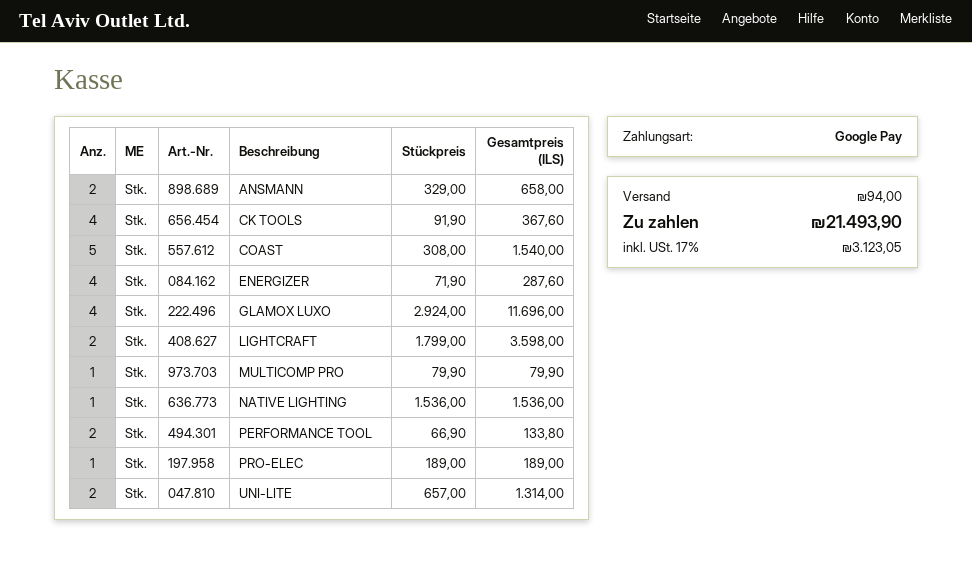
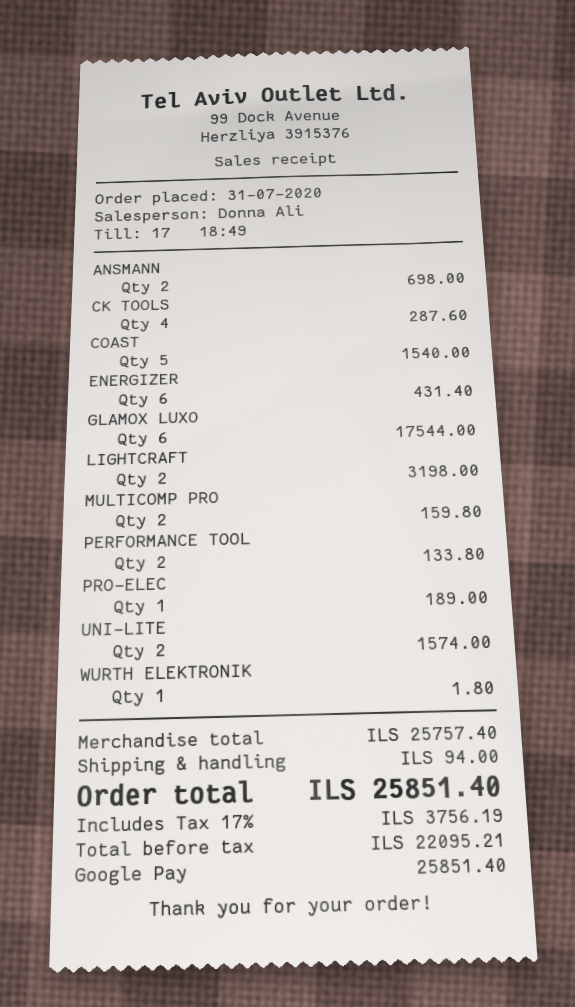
ANSMANN: 2 for 658.00 -> 2 for 698.00
CK TOOLS: 4 for 367.60 -> 4 for 287.60
ENERGIZER: 4 for 287.60 -> 6 for 431.40
GLAMOX LUXO: 4 for 11696.00 -> 6 for 17544.00
LIGHTCRAFT: 2 for 3598.00 -> 2 for 3198.00
MULTICOMP PRO: 1 for 79.90 -> 2 for 159.80
NATIVE LIGHTING: 1 for 1536.00 -> none
UNI-LITE: 2 for 1314.00 -> 2 for 1574.00
WURTH ELEKTRONIK: none -> 1 for 1.80
tax: 17% = 3123.05 -> 17% = 3756.19
total: 21493.90 -> 25851.40

